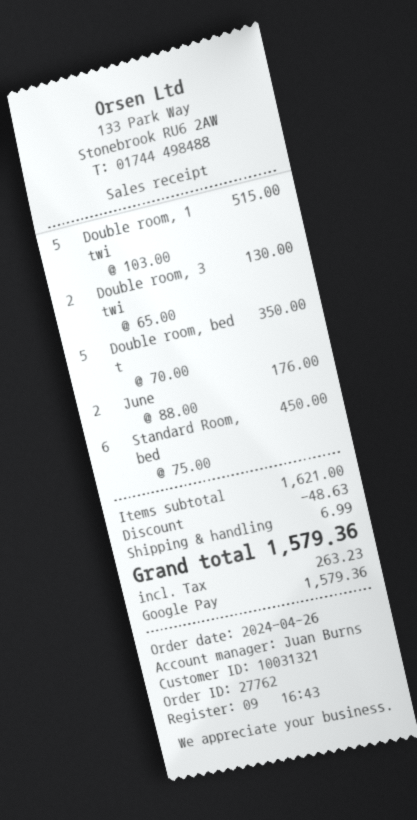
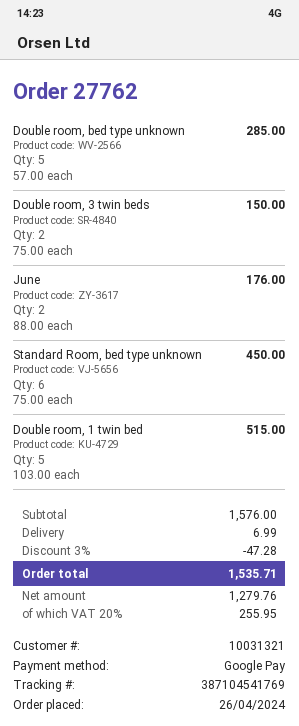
Double room, 3 twi: 2 x 65.00 = 130.00 -> 2 x 75.00 = 150.00
Double room, bed t: 5 x 70.00 = 350.00 -> 5 x 57.00 = 285.00
subtotal: 1621.00 -> 1576.00
discount: 48.63 -> 47.28
tax: 263.23 -> 255.95
total: 1579.36 -> 1535.71

